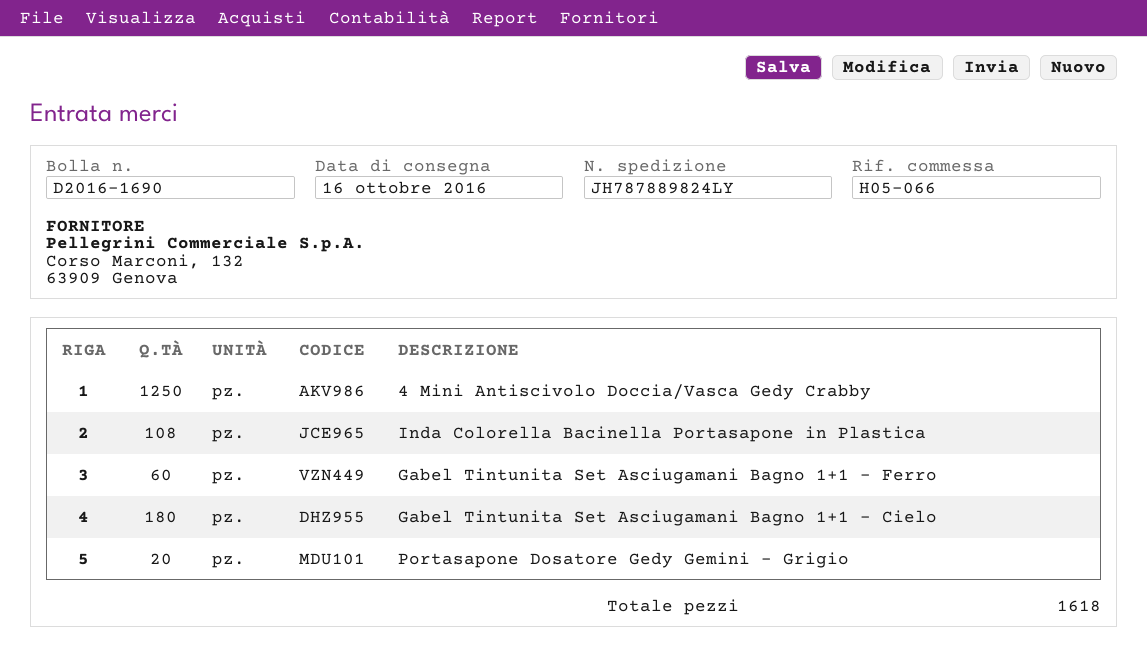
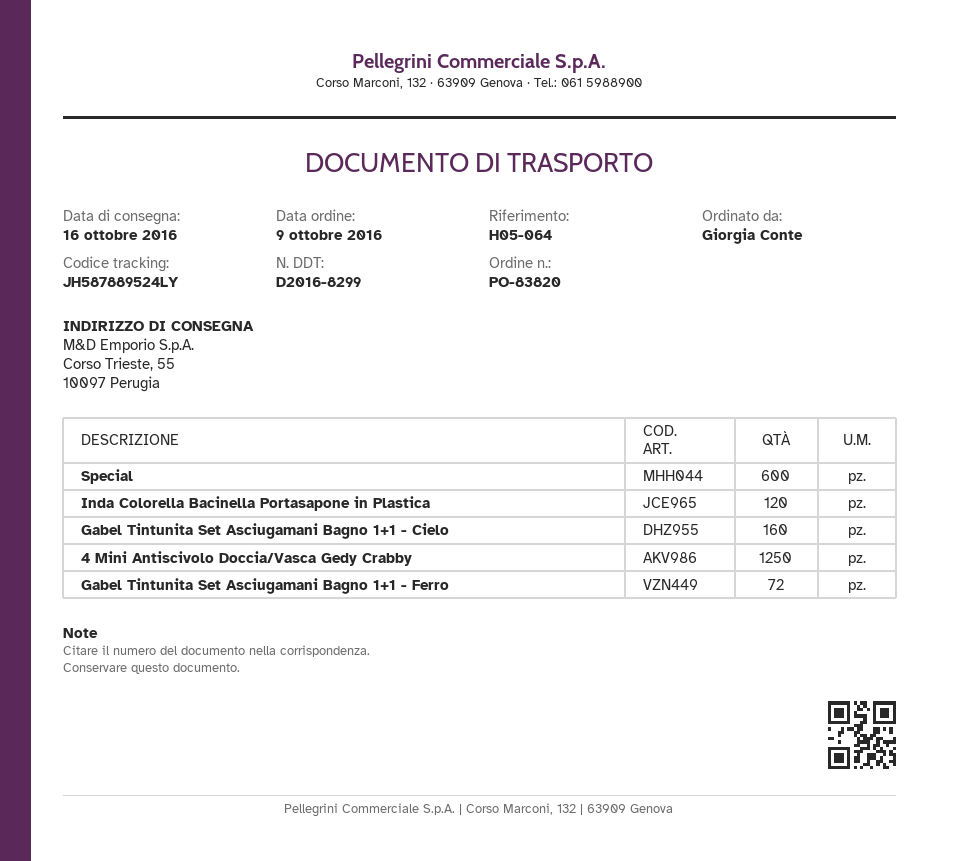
delivery note number: D2016-1690 -> D2016-8299
reference: H05-066 -> H05-064
tracking number: JH787889824LY -> JH587889524LY
Inda Colorella Bacinella Portasapone in Plastica: 108 -> 120
Gabel Tintunita Set Asciugamani Bagno 1+1 - Ferro: 60 -> 72
Gabel Tintunita Set Asciugamani Bagno 1+1 - Cielo: 180 -> 160
Portasapone Dosatore Gedy Gemini - Grigio: 20 -> none
Special: none -> 600

